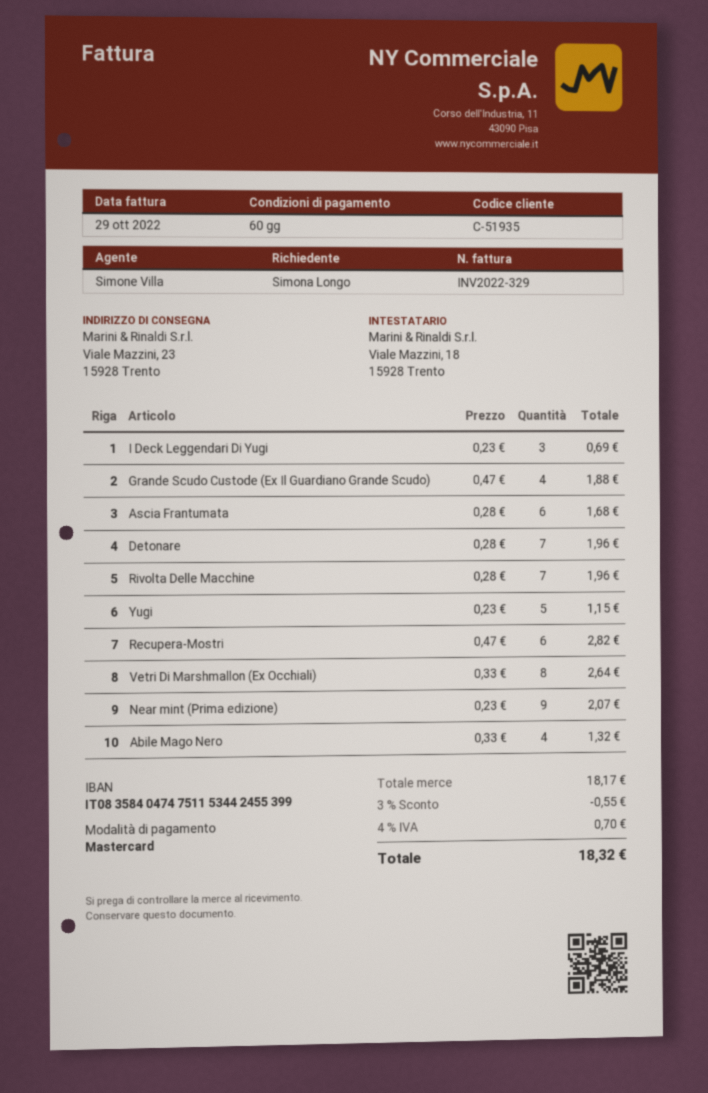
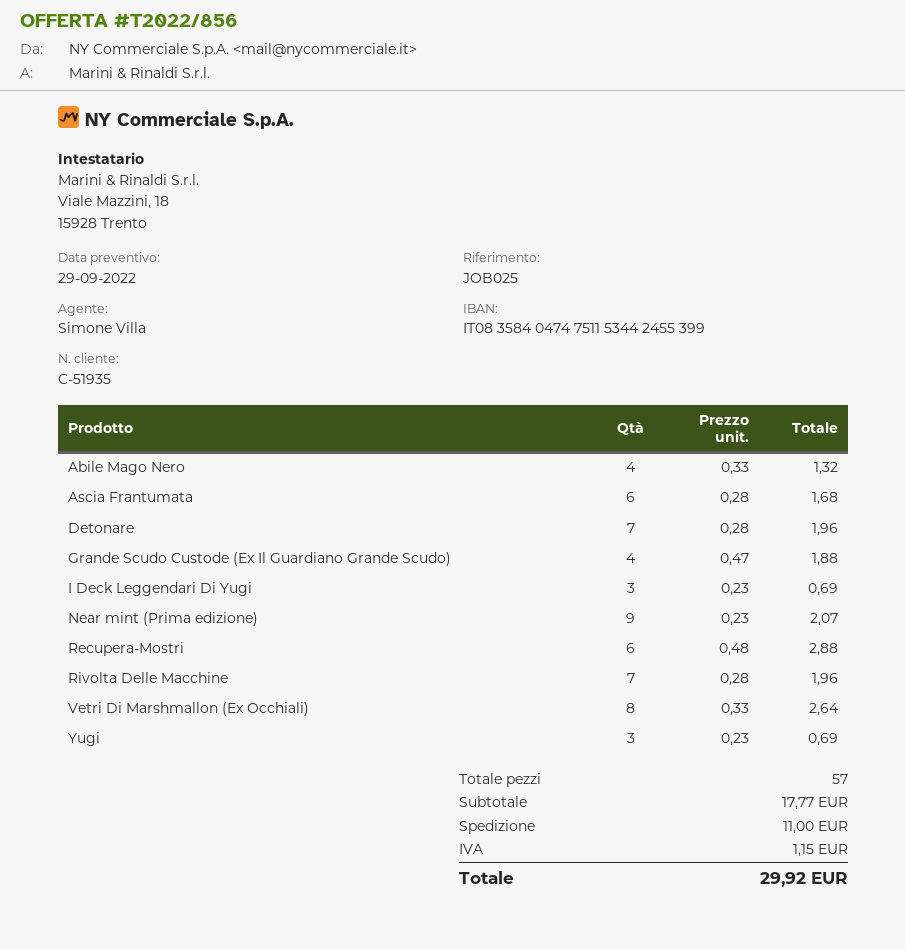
Yugi: 5 x 0.23 = 1.15 -> 3 x 0.23 = 0.69
Recupera-Mostri: 6 x 0.47 = 2.82 -> 6 x 0.48 = 2.88
subtotal: 18.17 -> 17.77
discount: 3% = 0.55 -> none
shipping: none -> 11.00
tax: 0.70 -> 1.15
total: 18.32 -> 29.92

